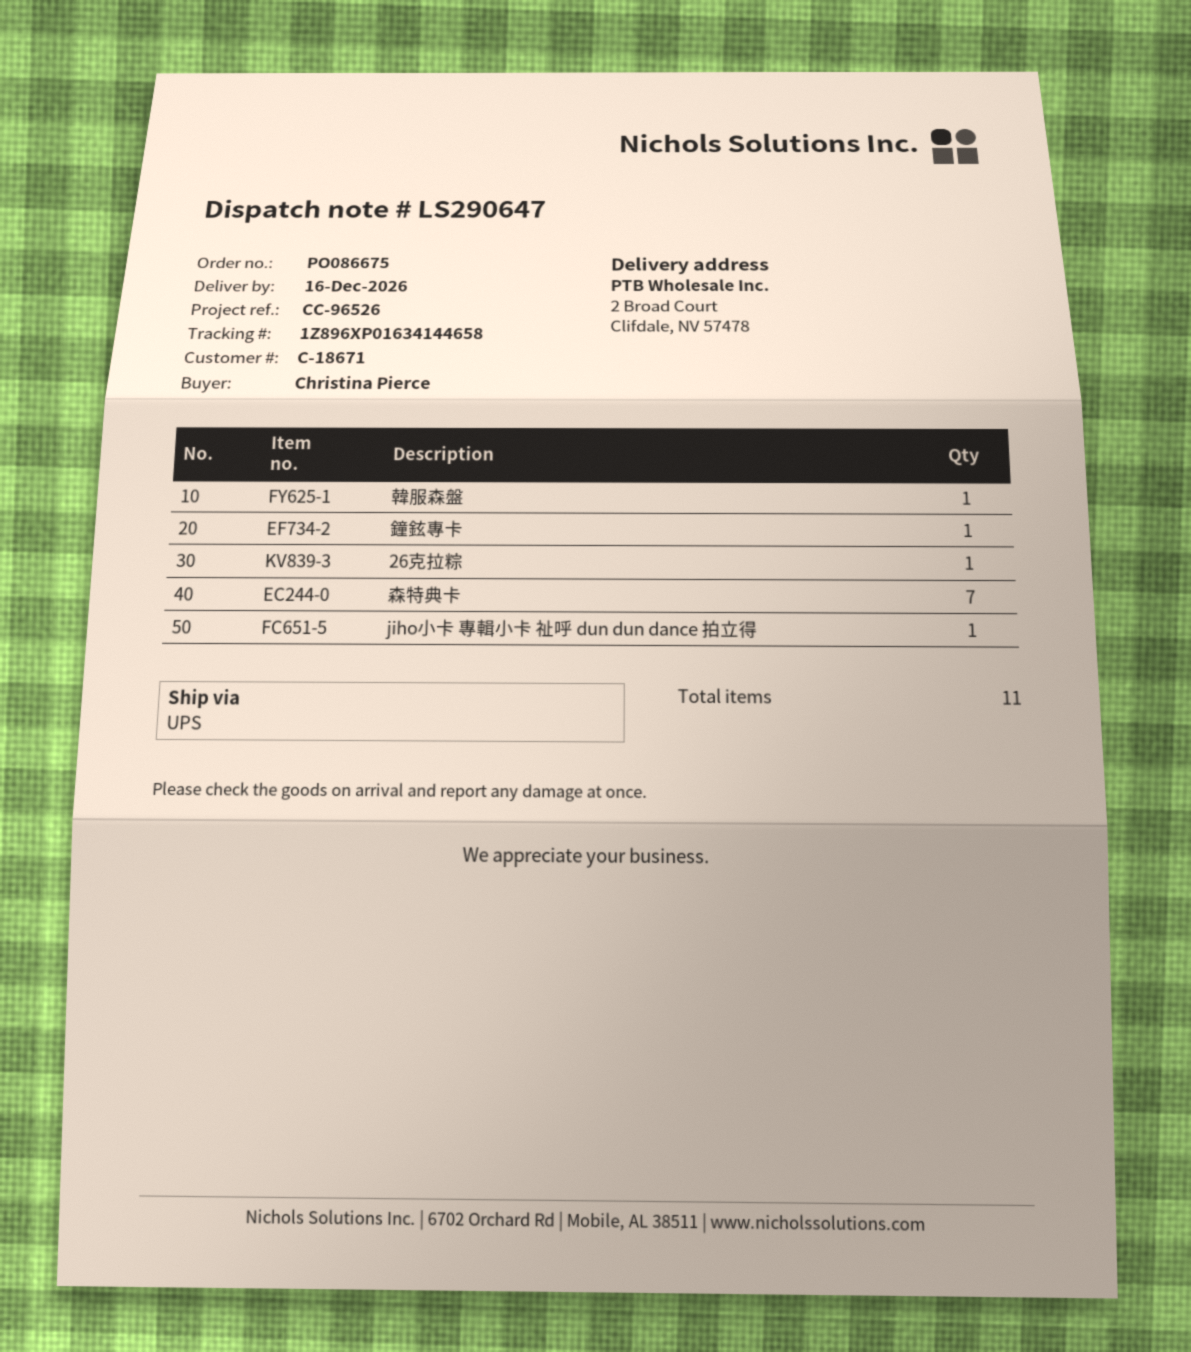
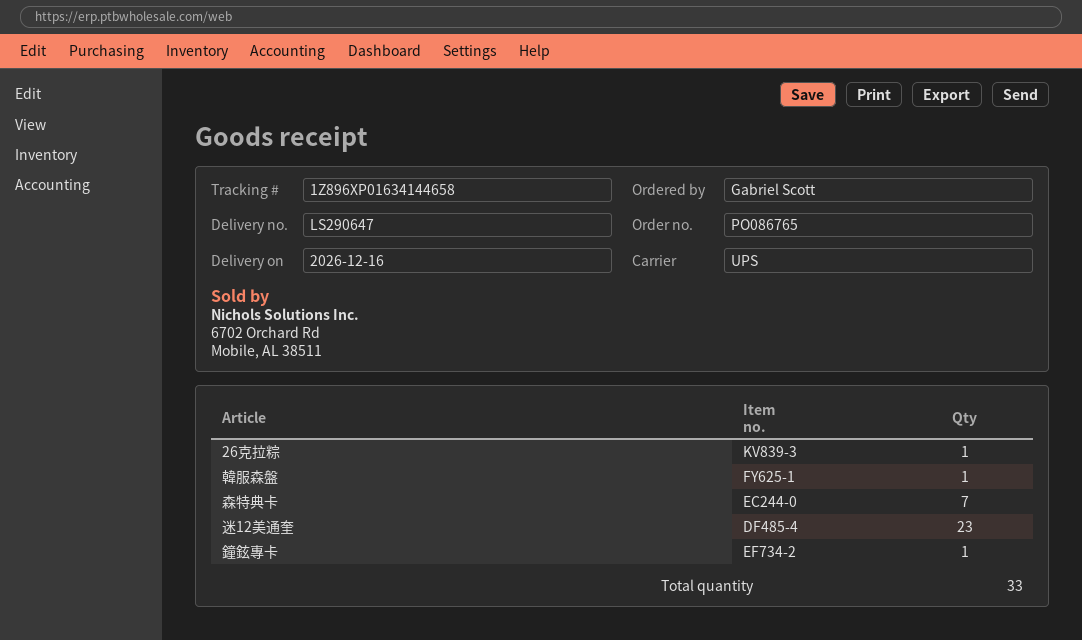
order number: PO086675 -> PO086765
ordered by: Christina Pierce -> Gabriel Scott
jiho小卡 專輯小卡 祉呼 dun dun dance 拍立得: 1 -> none
迷12美通奎: none -> 23
total quantity: 11 -> 33

